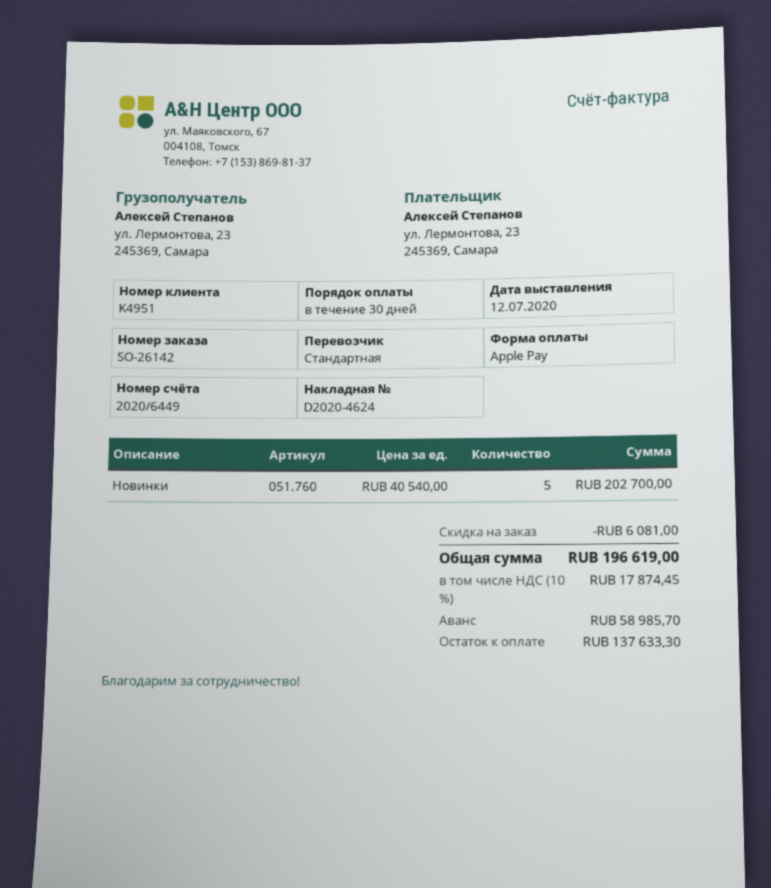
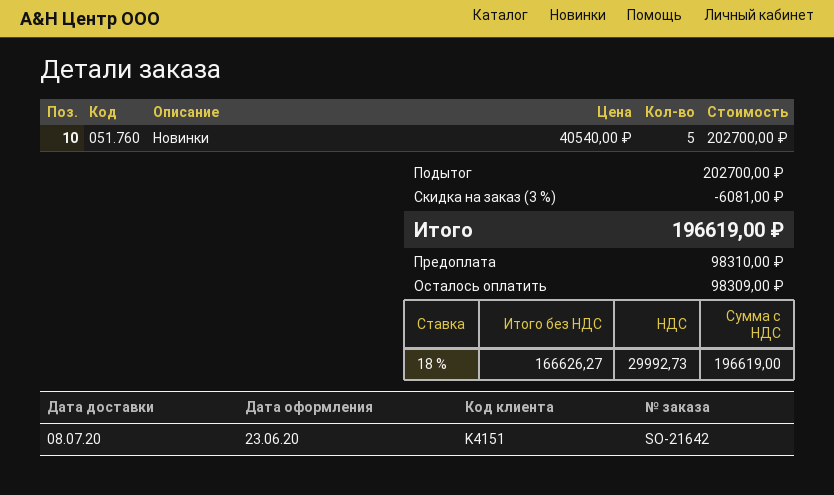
order number: SO-26142 -> SO-21642
customer number: K4951 -> K4151
tax: 10% = 17874.45 -> 18% = 29992.73
deposit: 58985.70 -> 98310.00
balance: 137633.30 -> 98309.00

